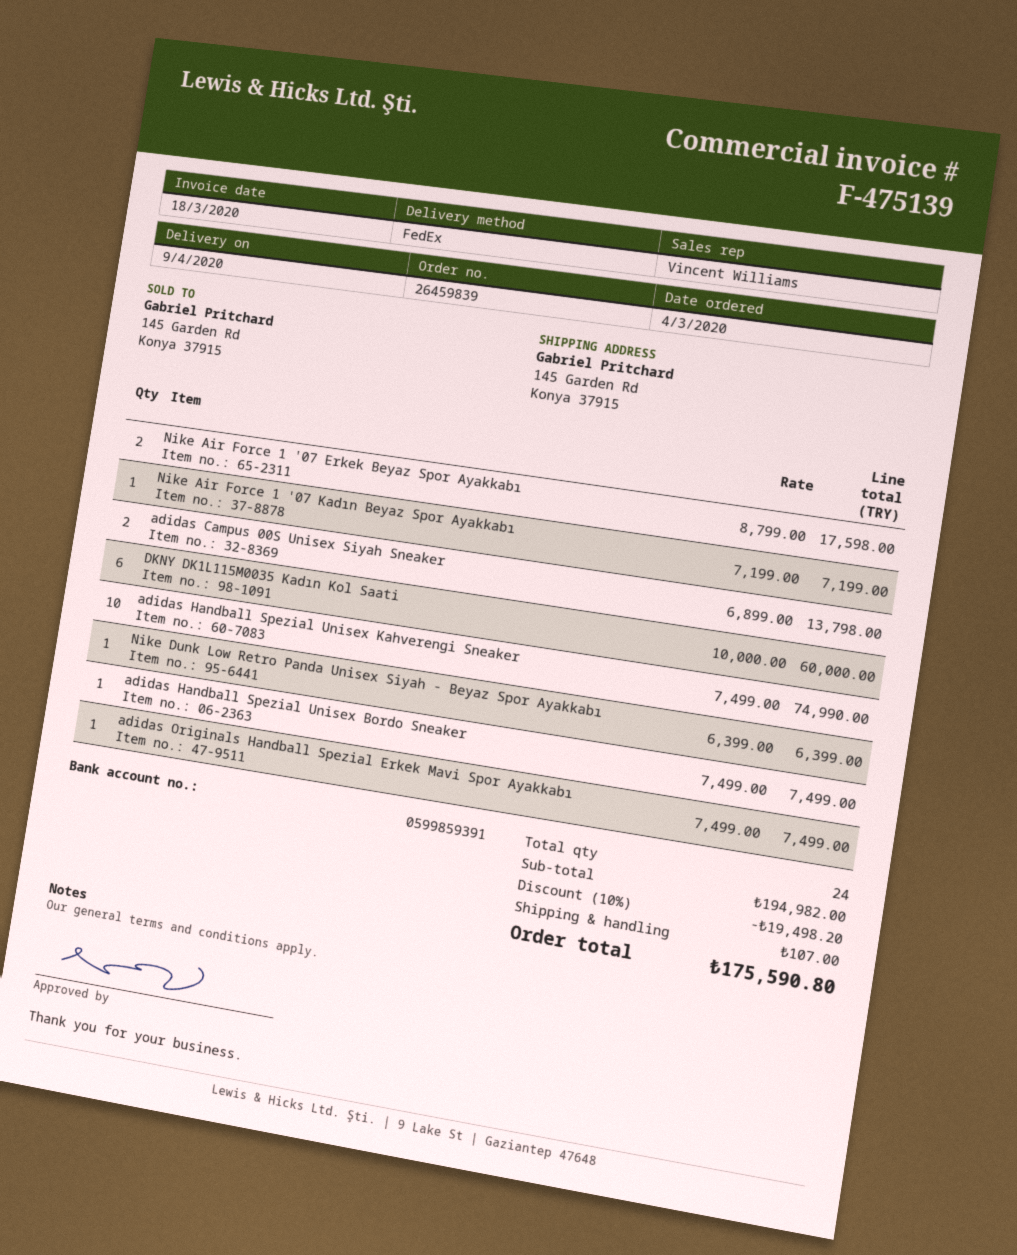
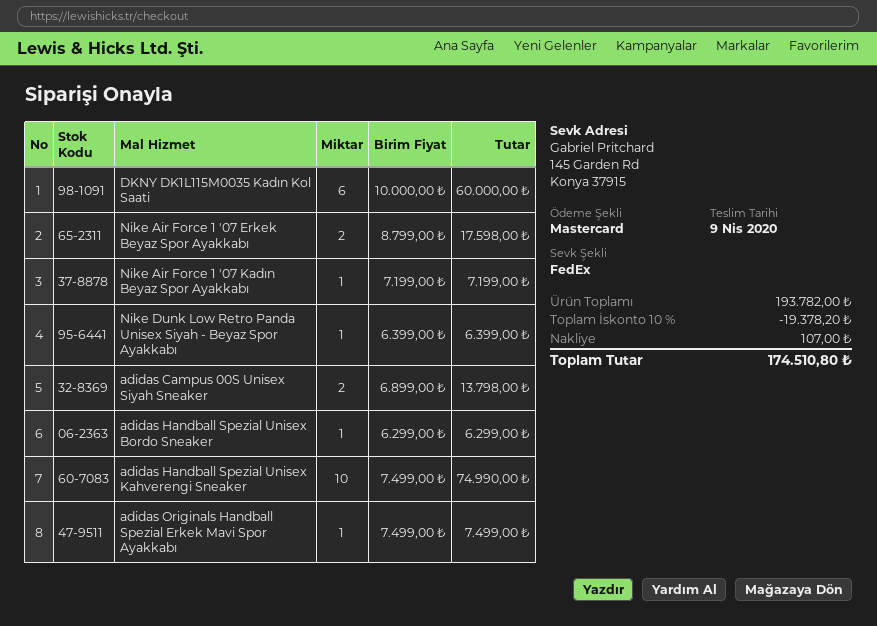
adidas Handball Spezial Unisex Bordo Sneaker: 1 x 7499.00 = 7499.00 -> 1 x 6299.00 = 6299.00
subtotal: 194982.00 -> 193782.00
discount: 10% = 19498.20 -> 10% = 19378.20
total: 175590.80 -> 174510.80

